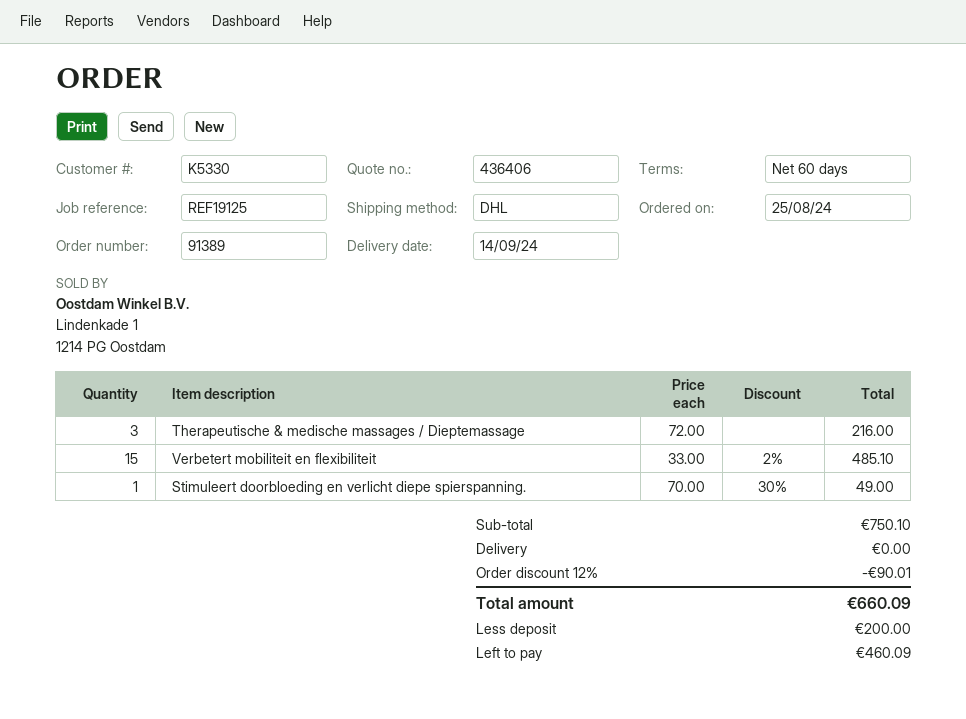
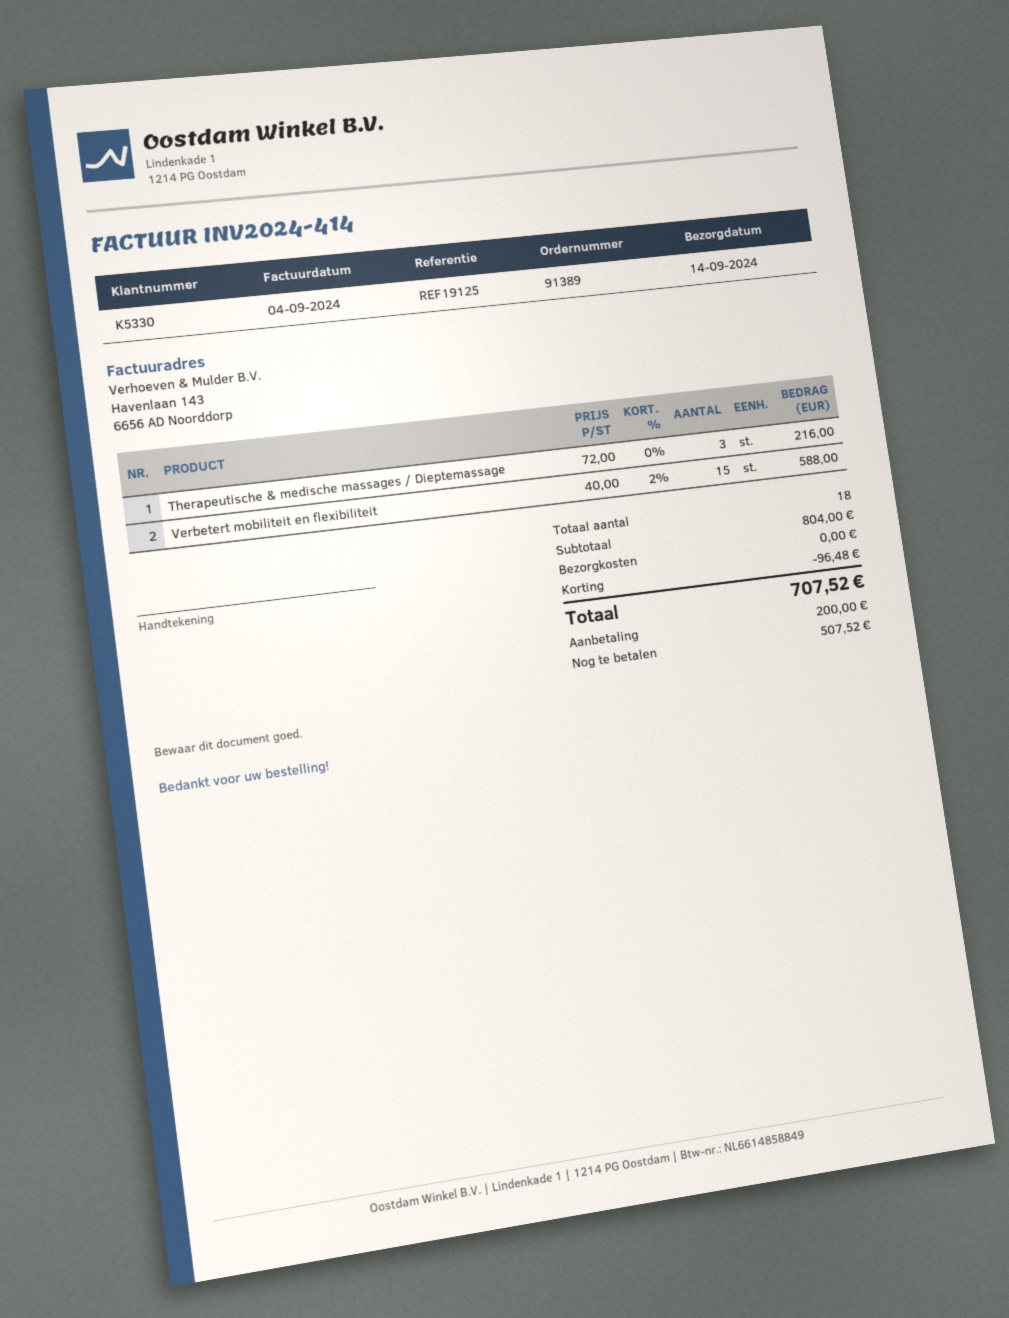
Verbetert mobiliteit en flexibiliteit: 15 x 33.00 - 2% = 485.10 -> 15 x 40.00 - 2% = 588.00
Stimuleert doorbloeding en verlicht diepe spierspanning.: 1 x 70.00 - 30% = 49.00 -> none
subtotal: 750.10 -> 804.00
discount: 90.01 -> 96.48
total: 660.09 -> 707.52
balance: 460.09 -> 507.52

